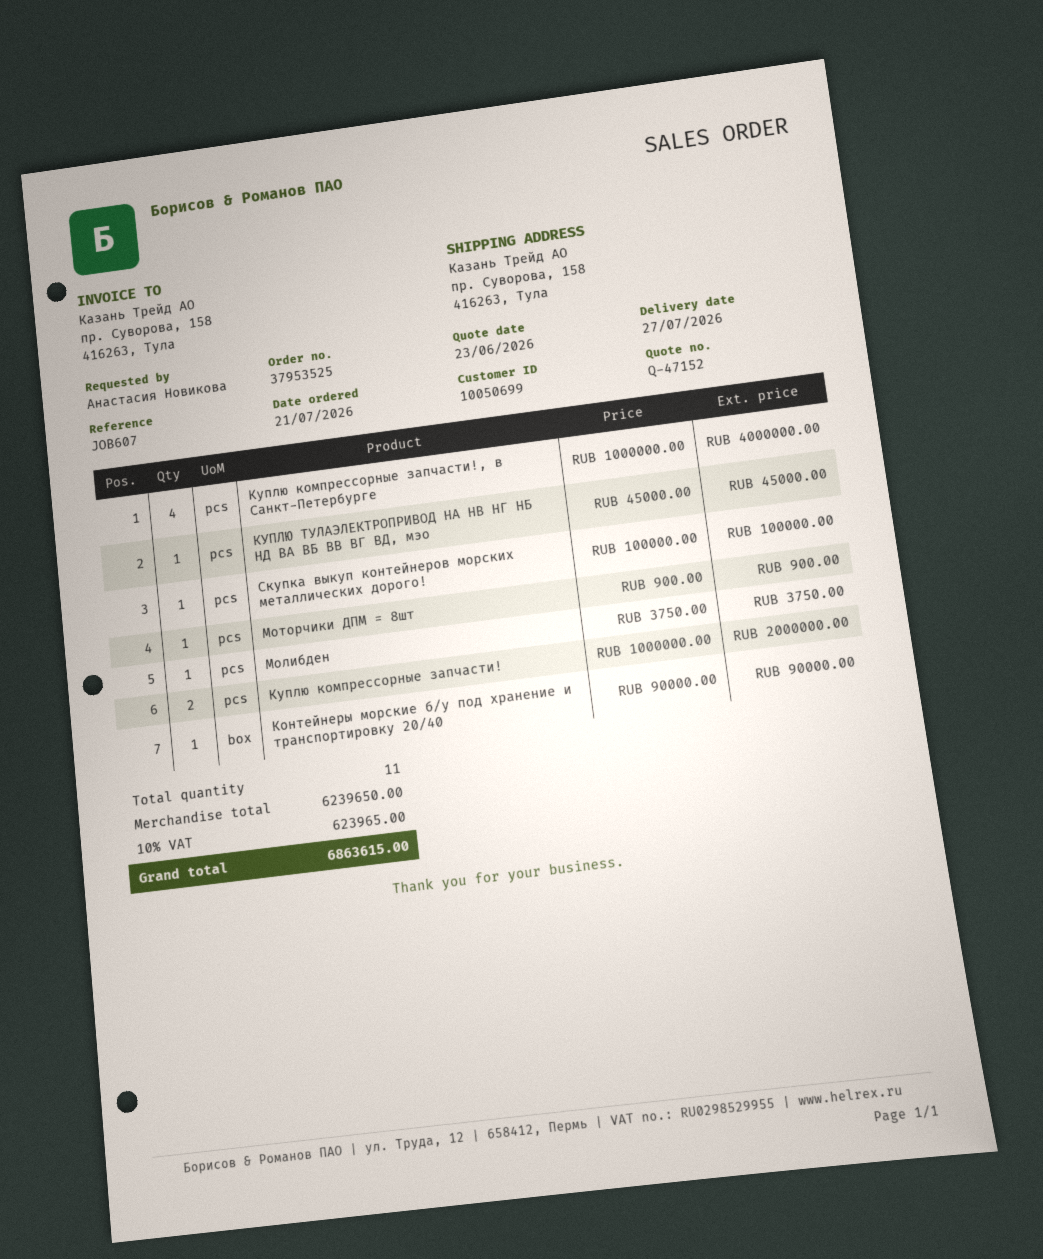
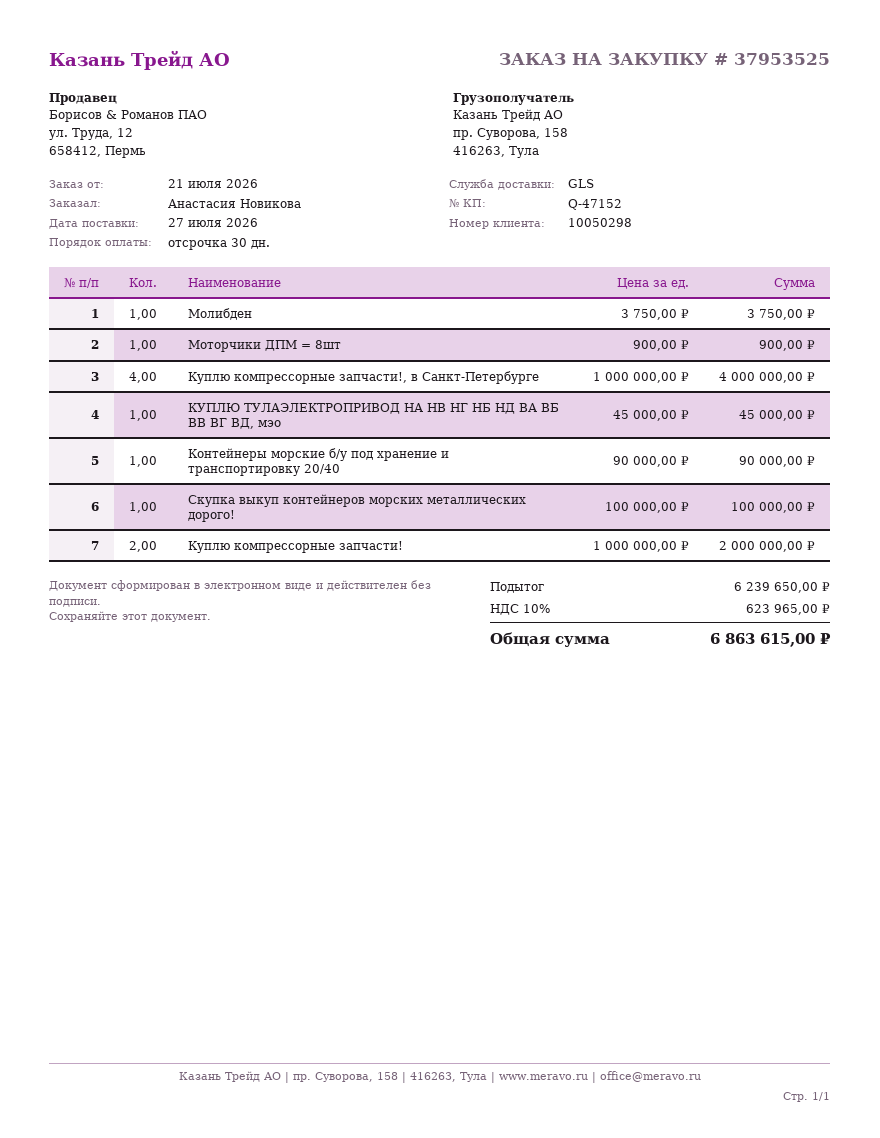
customer number: 10050699 -> 10050298

